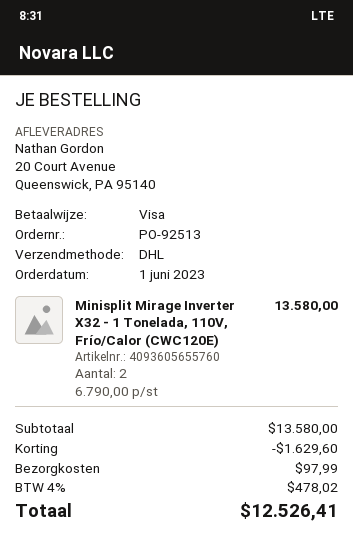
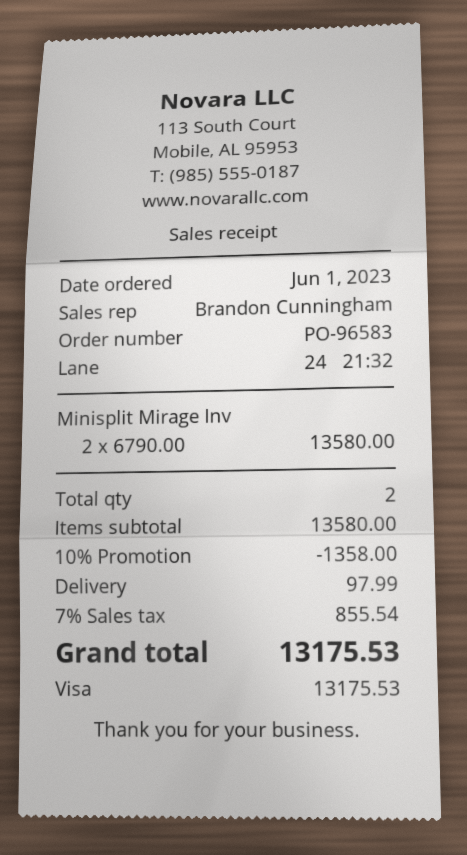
order number: PO-92513 -> PO-96583
discount: 1629.60 -> 1358.00
tax: 4% = 478.02 -> 7% = 855.54
total: 12526.41 -> 13175.53

